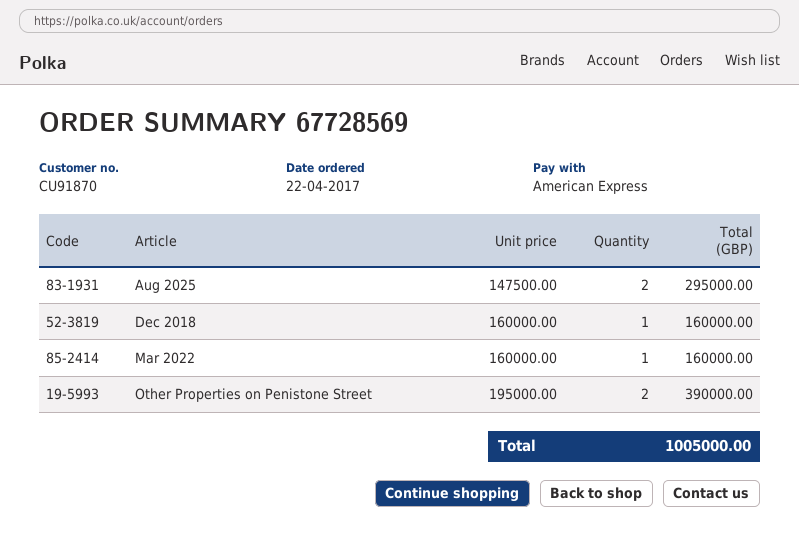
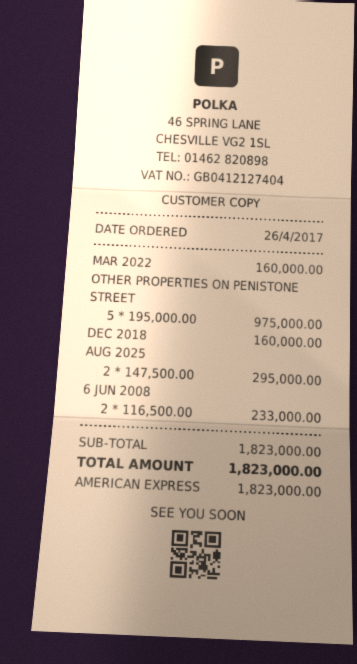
order date: 2017-04-22 -> 2017-04-26
Other Properties on Penistone Street: 2 x 195000.00 = 390000.00 -> 5 x 195000.00 = 975000.00
6 JUN 2008: none -> 2 x 116500.00 = 233000.00
total: 1005000.00 -> 1823000.00

